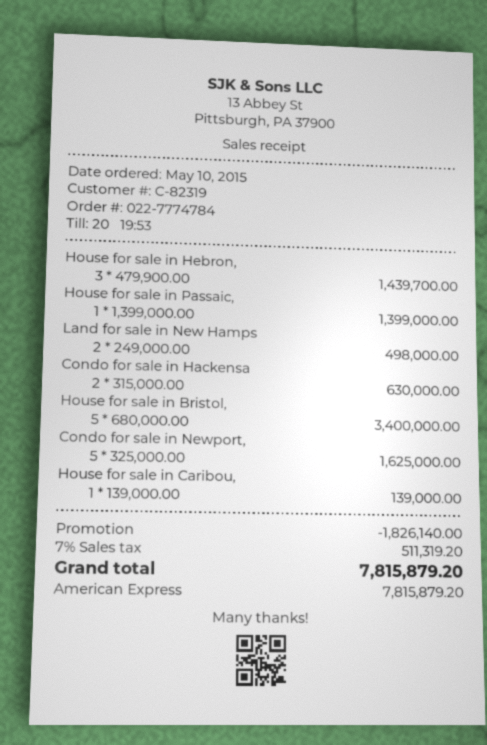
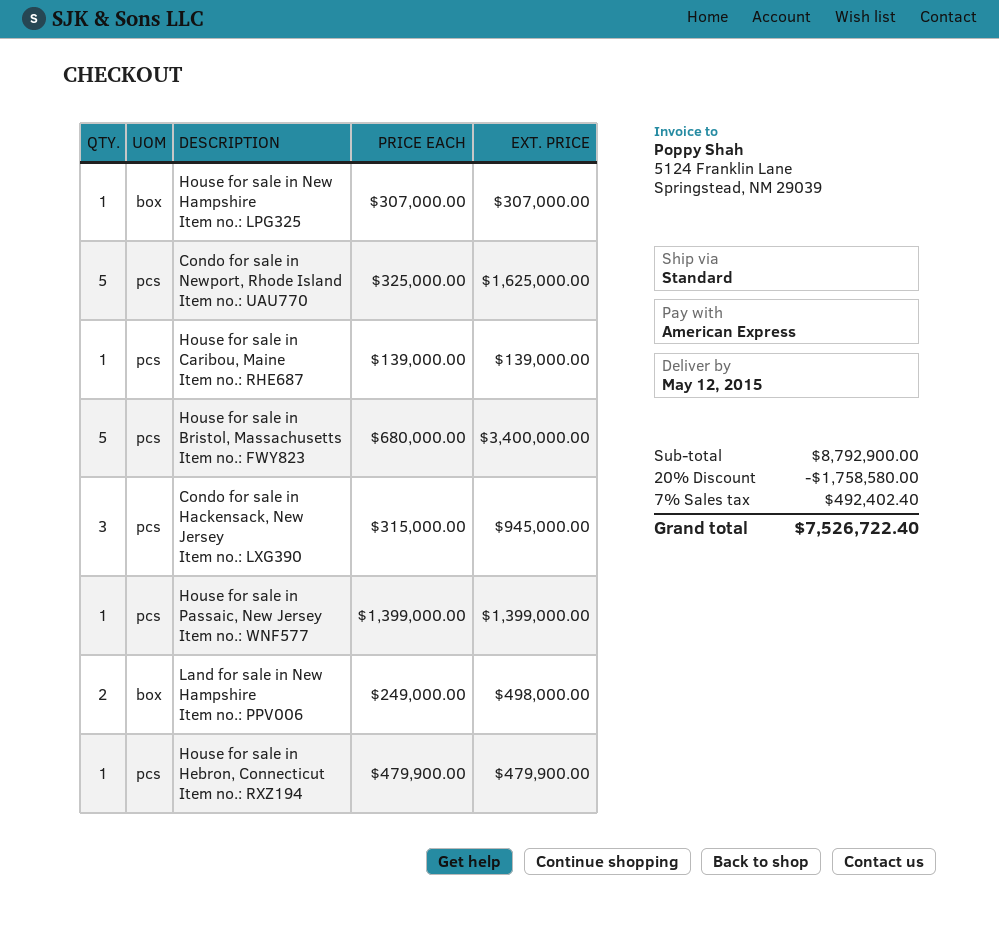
House for sale in Hebron,: 3 x 479900.00 = 1439700.00 -> 1 x 479900.00 = 479900.00
Condo for sale in Hackensa: 2 x 315000.00 = 630000.00 -> 3 x 315000.00 = 945000.00
House for sale in New Hampshire: none -> 1 x 307000.00 = 307000.00
discount: 1826140.00 -> 1758580.00
tax: 7% = 511319.20 -> 7% = 492402.40
total: 7815879.20 -> 7526722.40

